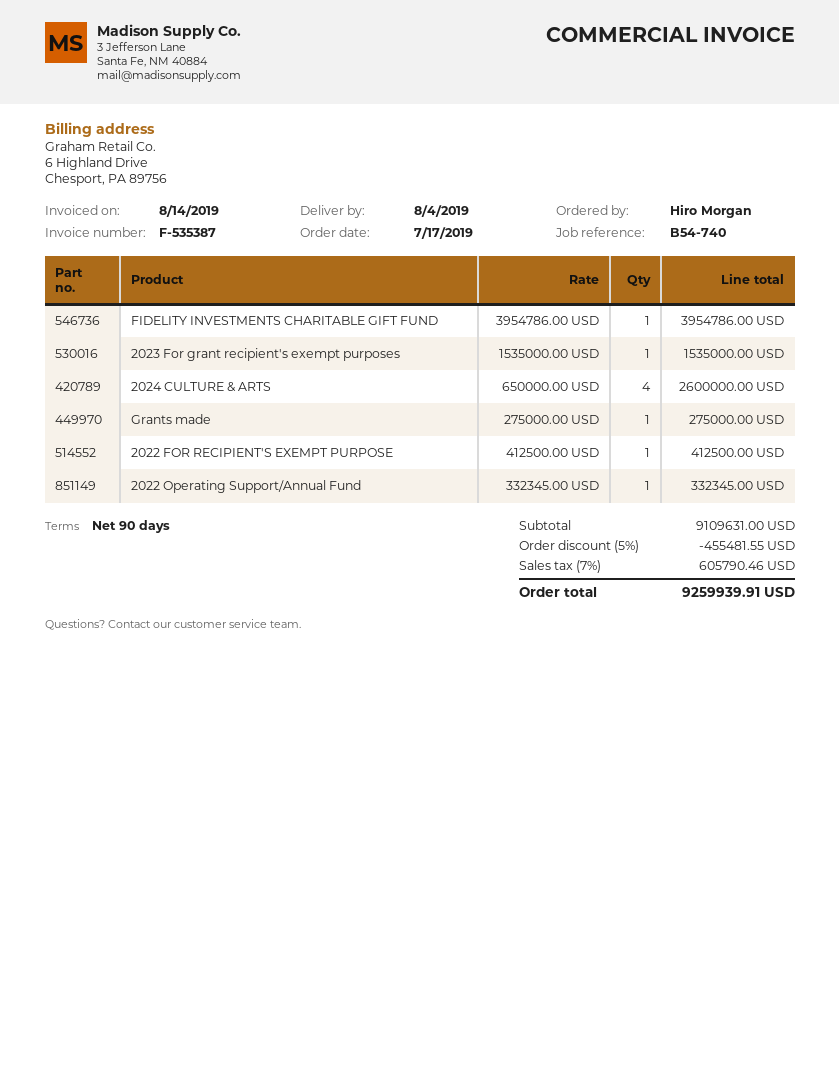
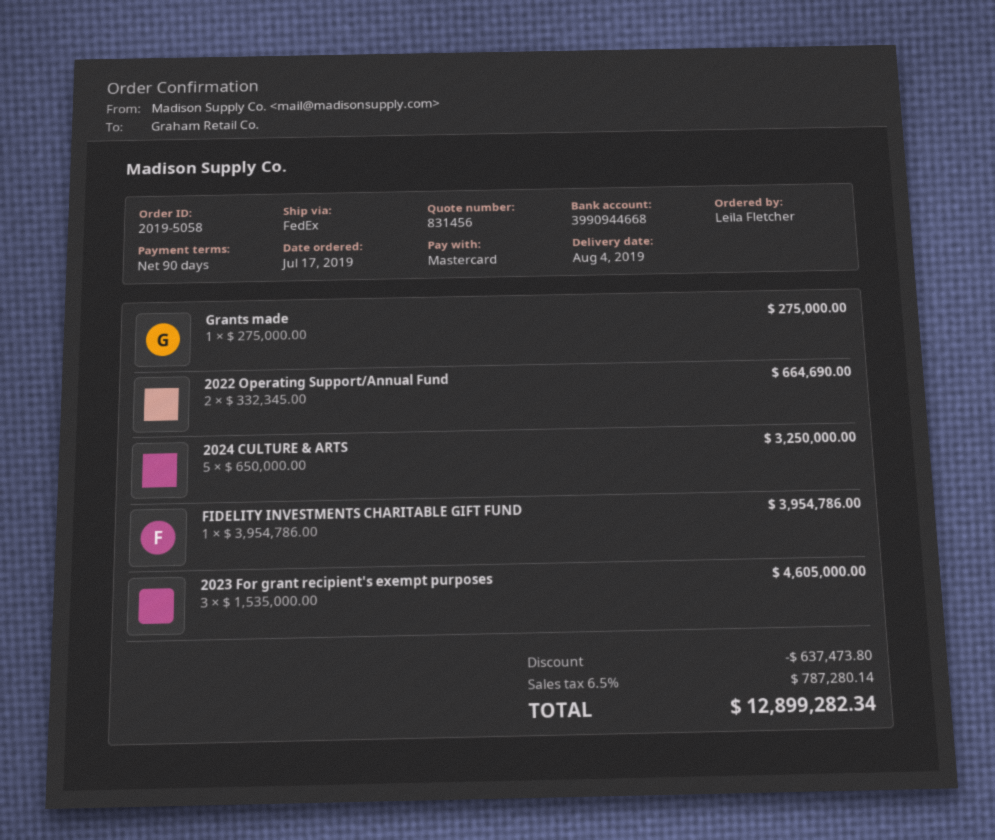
ordered by: Hiro Morgan -> Leila Fletcher
2023 For grant recipient's exempt purposes: 1 x 1535000.00 = 1535000.00 -> 3 x 1535000.00 = 4605000.00
2024 CULTURE & ARTS: 4 x 650000.00 = 2600000.00 -> 5 x 650000.00 = 3250000.00
2022 FOR RECIPIENT'S EXEMPT PURPOSE: 1 x 412500.00 = 412500.00 -> none
2022 Operating Support/Annual Fund: 1 x 332345.00 = 332345.00 -> 2 x 332345.00 = 664690.00
discount: 455481.55 -> 637473.80
tax: 7% = 605790.46 -> 6.5% = 787280.14
total: 9259939.91 -> 12899282.34

